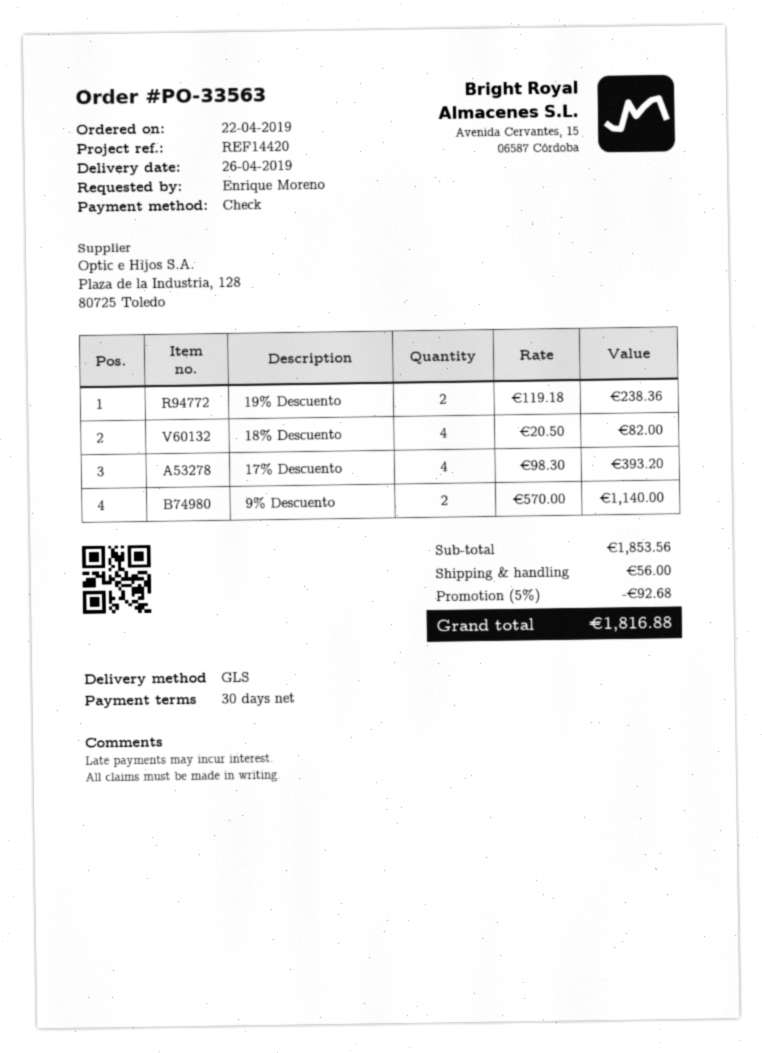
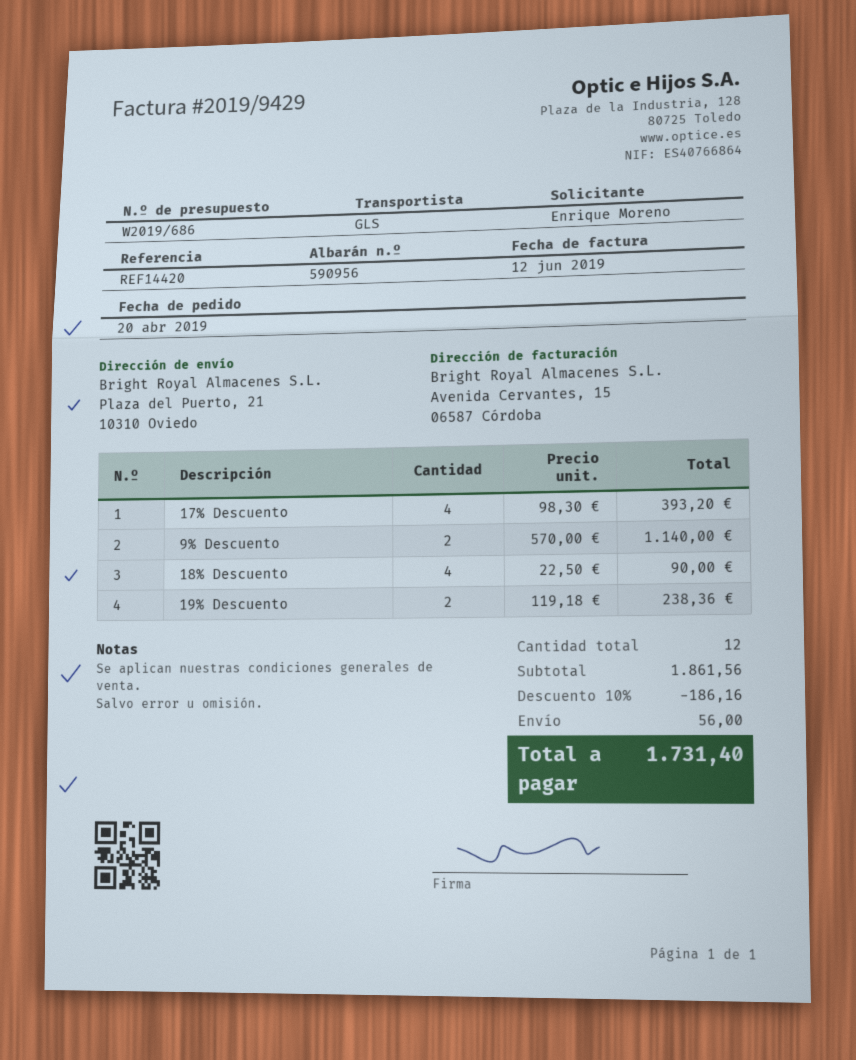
order date: 2019-04-22 -> 2019-04-20
18% Descuento: 4 x 20.50 = 82.00 -> 4 x 22.50 = 90.00
subtotal: 1853.56 -> 1861.56
discount: 5% = 92.68 -> 10% = 186.16
total: 1816.88 -> 1731.40

